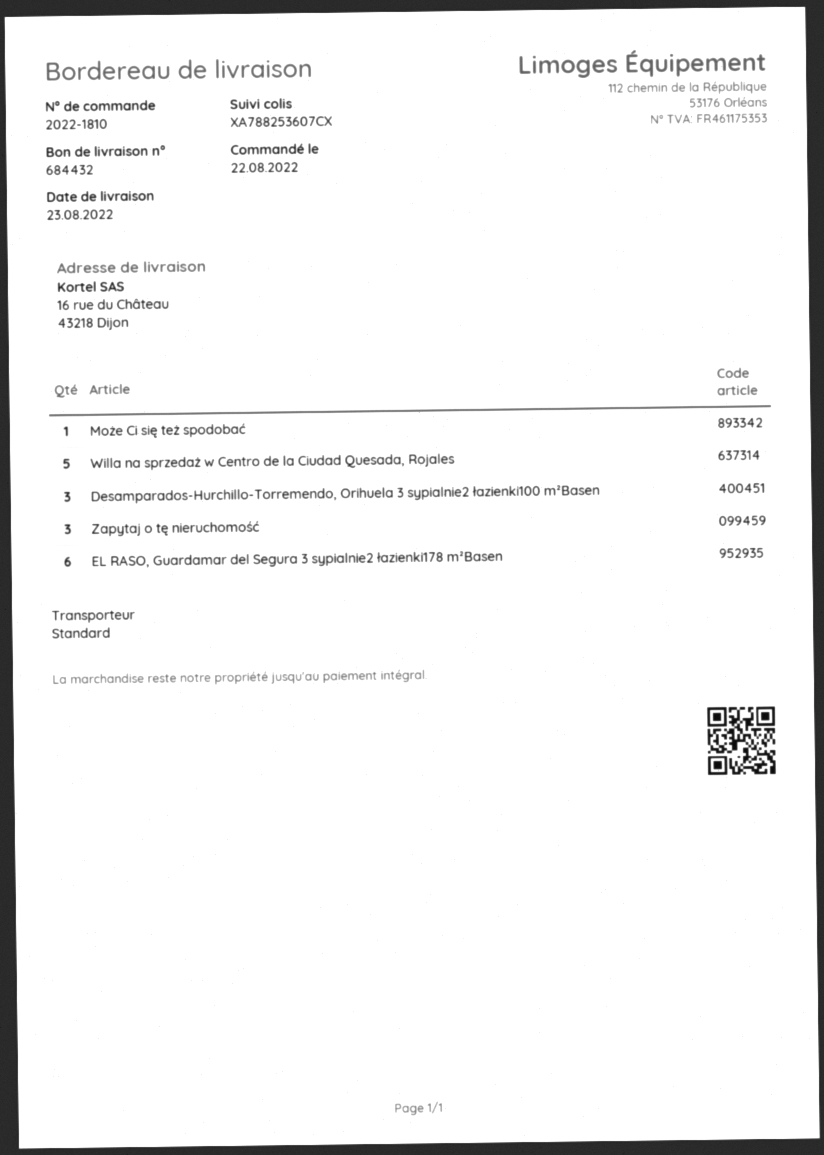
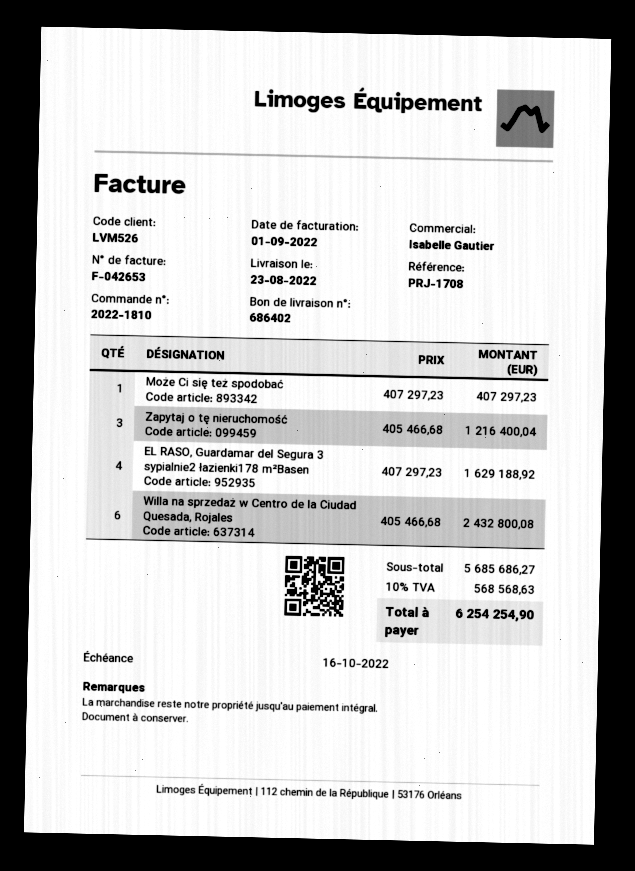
delivery note number: 684432 -> 686402
Willa na sprzedaż w Centro de la Ciudad Quesada, Rojales: 5 -> 6
Desamparados-Hurchillo-Torremendo, Orihuela 3 sypialnie2 łazienki100 m²Basen: 3 -> none
EL RASO, Guardamar del Segura 3 sypialnie2 łazienki178 m²Basen: 6 -> 4

